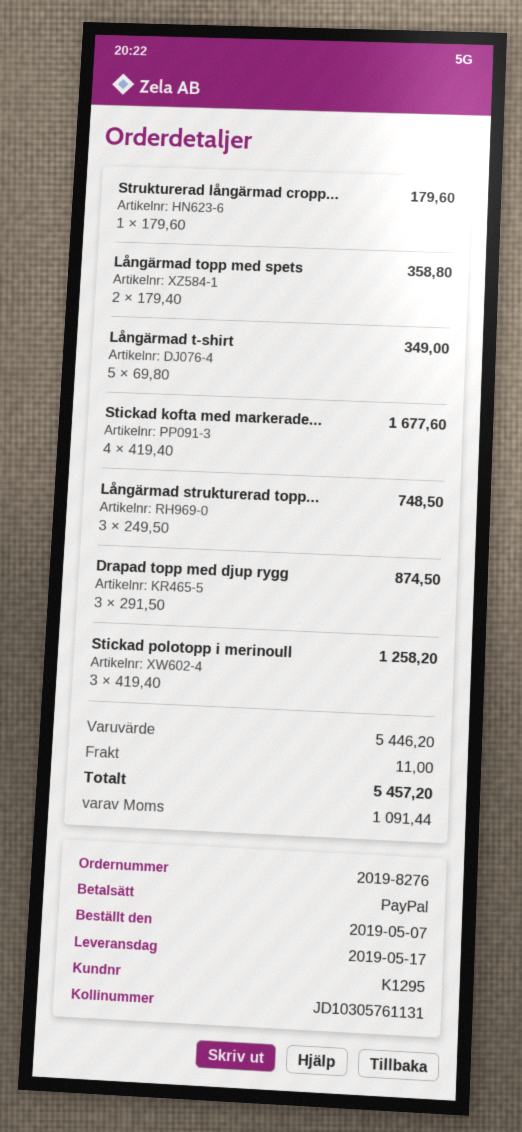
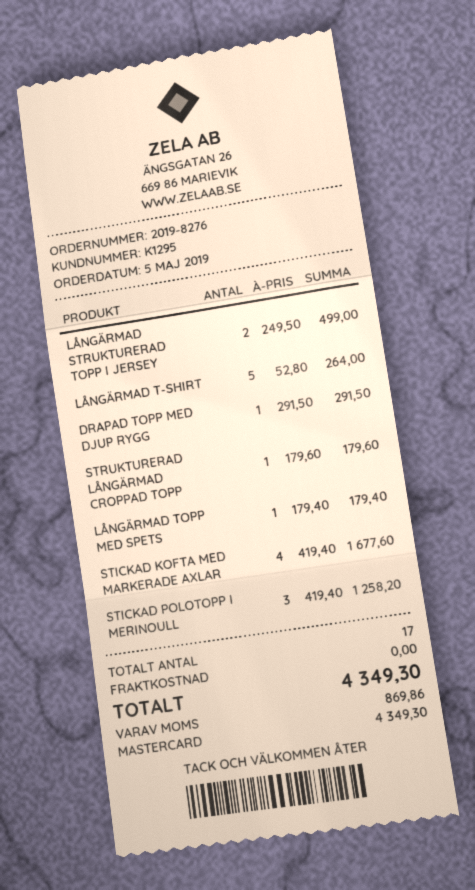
order date: 2019-05-07 -> 2019-05-05
payment method: PayPal -> Mastercard
Långärmad topp med spets: 2 x 179.40 = 358.80 -> 1 x 179.40 = 179.40
Långärmad t-shirt: 5 x 69.80 = 349.00 -> 5 x 52.80 = 264.00
Långärmad strukturerad topp...: 3 x 249.50 = 748.50 -> 2 x 249.50 = 499.00
Drapad topp med djup rygg: 3 x 291.50 = 874.50 -> 1 x 291.50 = 291.50
shipping: 11.00 -> 0.00
tax: 1091.44 -> 869.86
total: 5457.20 -> 4349.30

